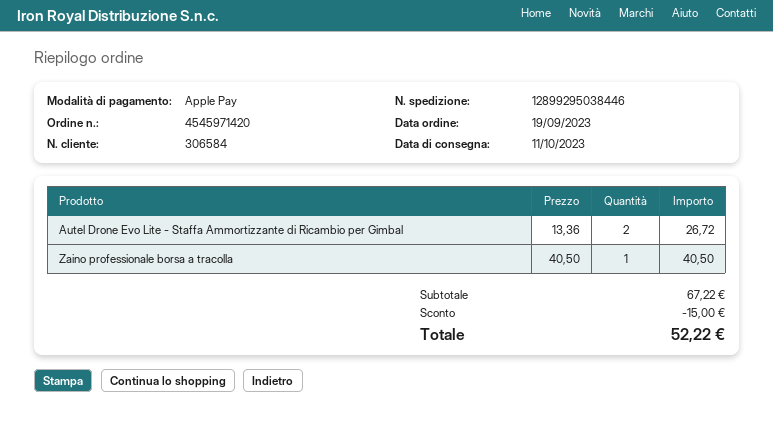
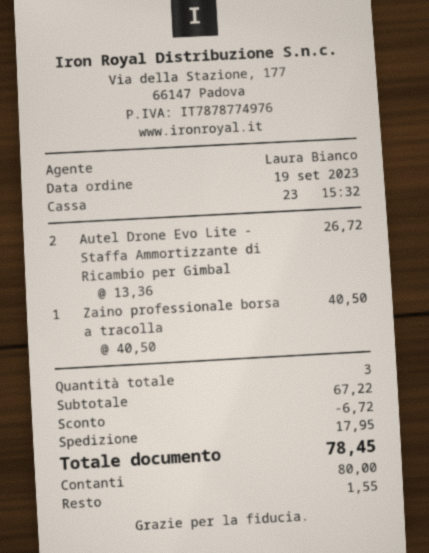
payment method: Apple Pay -> cash
discount: 15.00 -> 6.72
shipping: none -> 17.95
total: 52.22 -> 78.45

